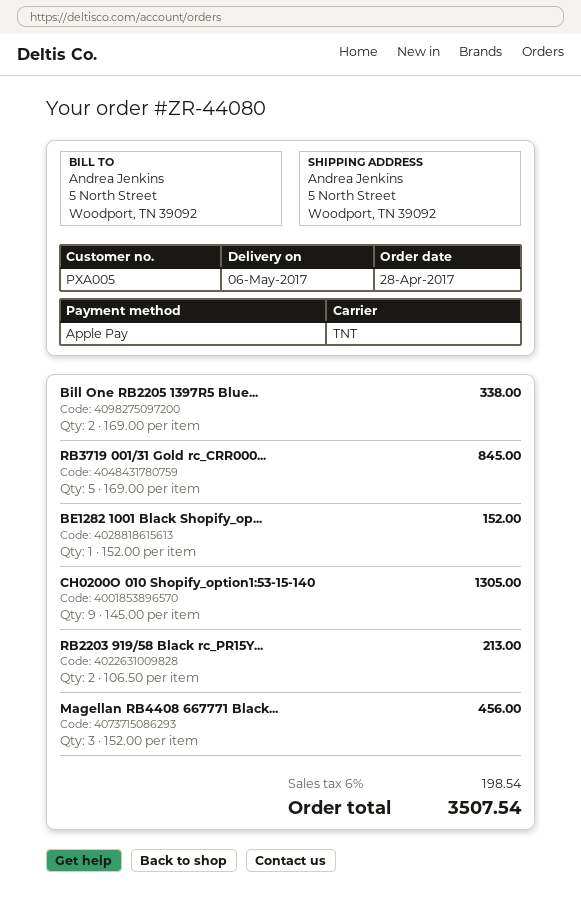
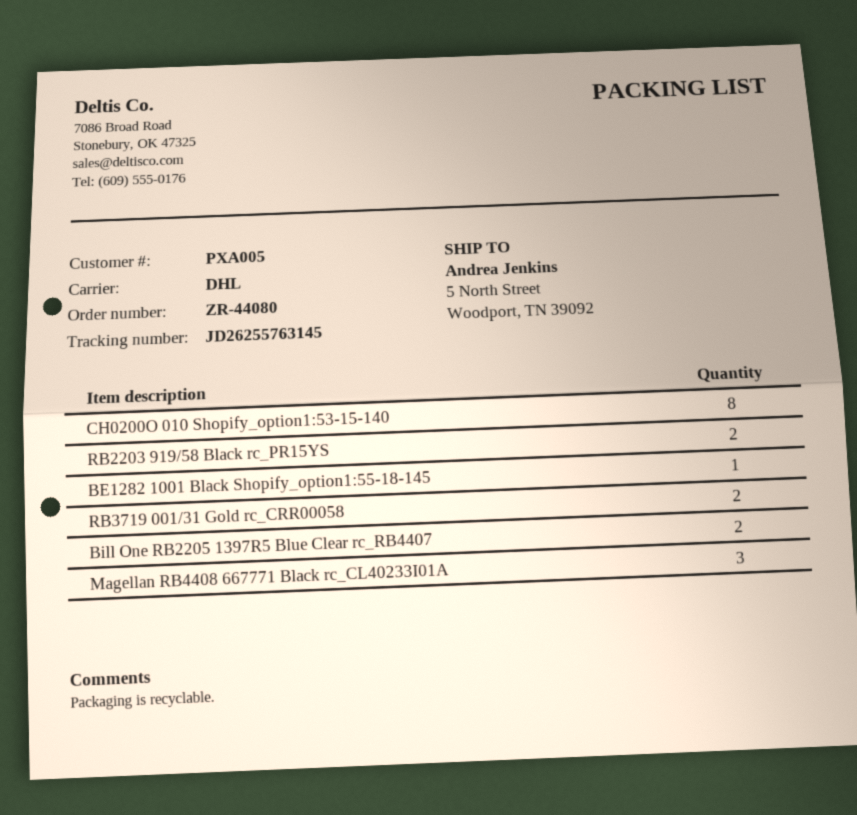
shipping method: TNT -> DHL
RB3719 001/31 Gold rc_CRR000...: 5 -> 2
CH0200O 010 Shopify_option1:53-15-140: 9 -> 8

